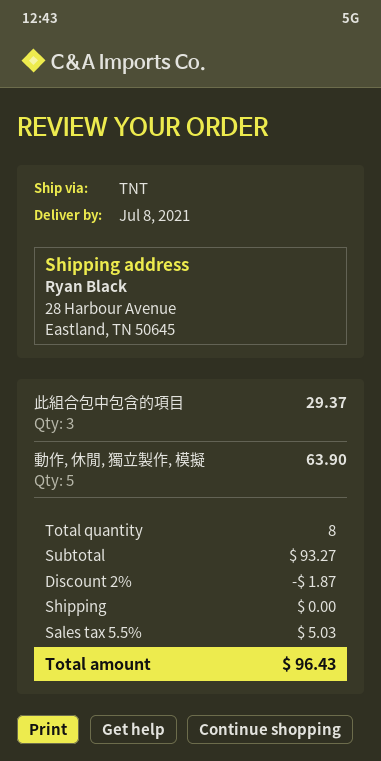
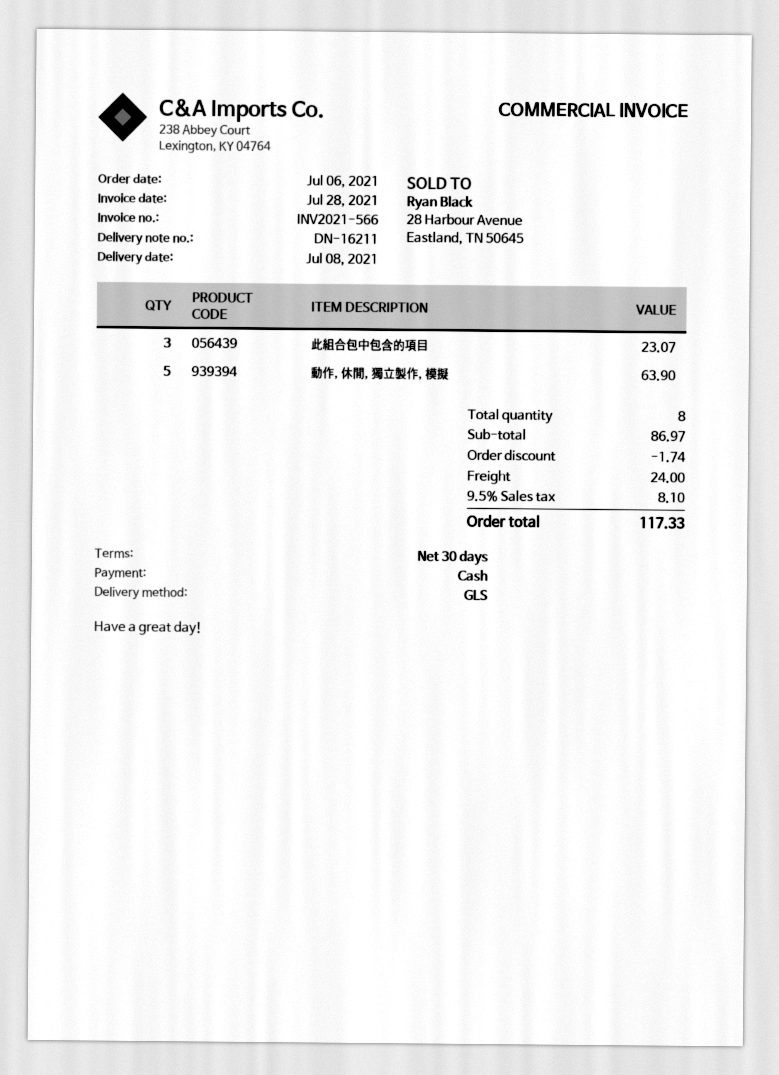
shipping method: TNT -> GLS
此組合包中包含的項目: 3 for 29.37 -> 3 for 23.07
subtotal: 93.27 -> 86.97
discount: 1.87 -> 1.74
shipping: 0.00 -> 24.00
tax: 5.5% = 5.03 -> 9.5% = 8.10
total: 96.43 -> 117.33

